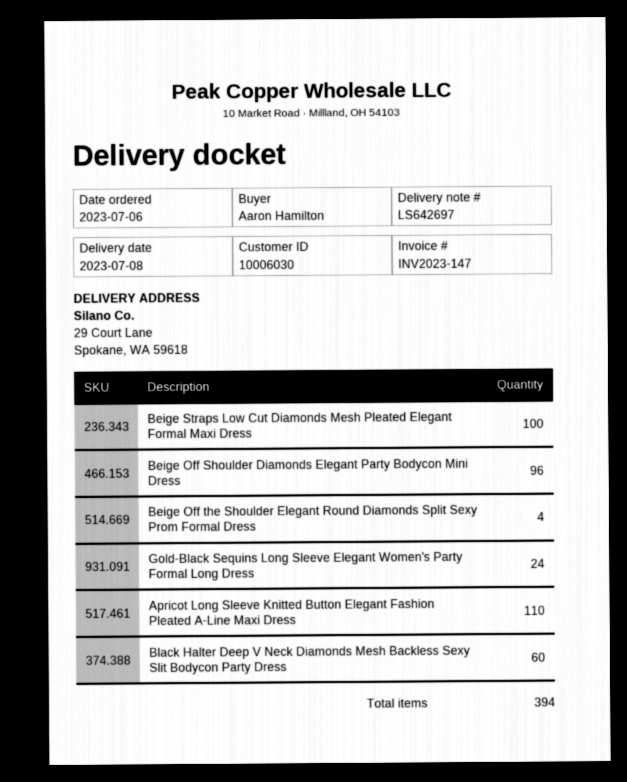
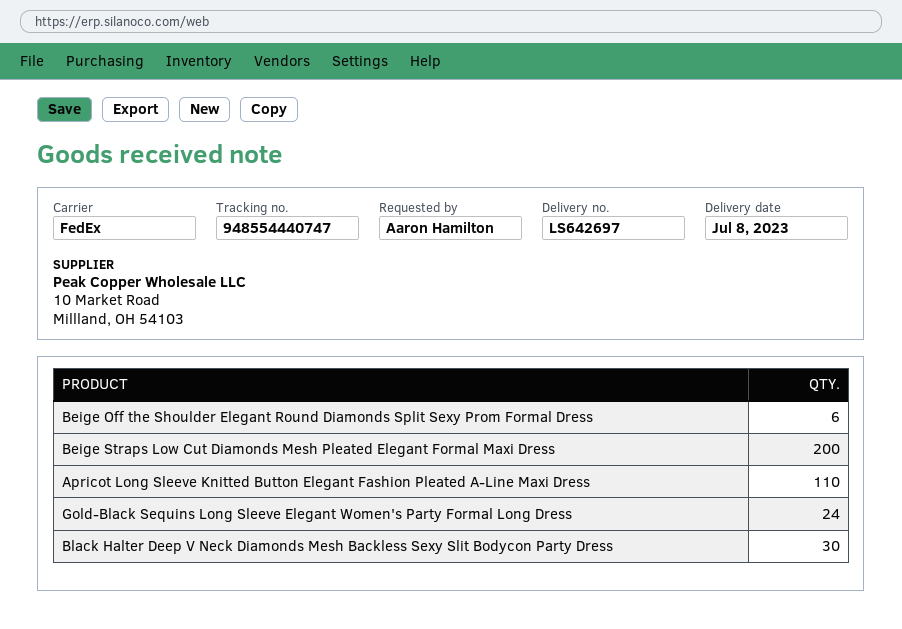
Beige Straps Low Cut Diamonds Mesh Pleated Elegant Formal Maxi Dress: 100 -> 200
Beige Off Shoulder Diamonds Elegant Party Bodycon Mini Dress: 96 -> none
Beige Off the Shoulder Elegant Round Diamonds Split Sexy Prom Formal Dress: 4 -> 6
Black Halter Deep V Neck Diamonds Mesh Backless Sexy Slit Bodycon Party Dress: 60 -> 30

